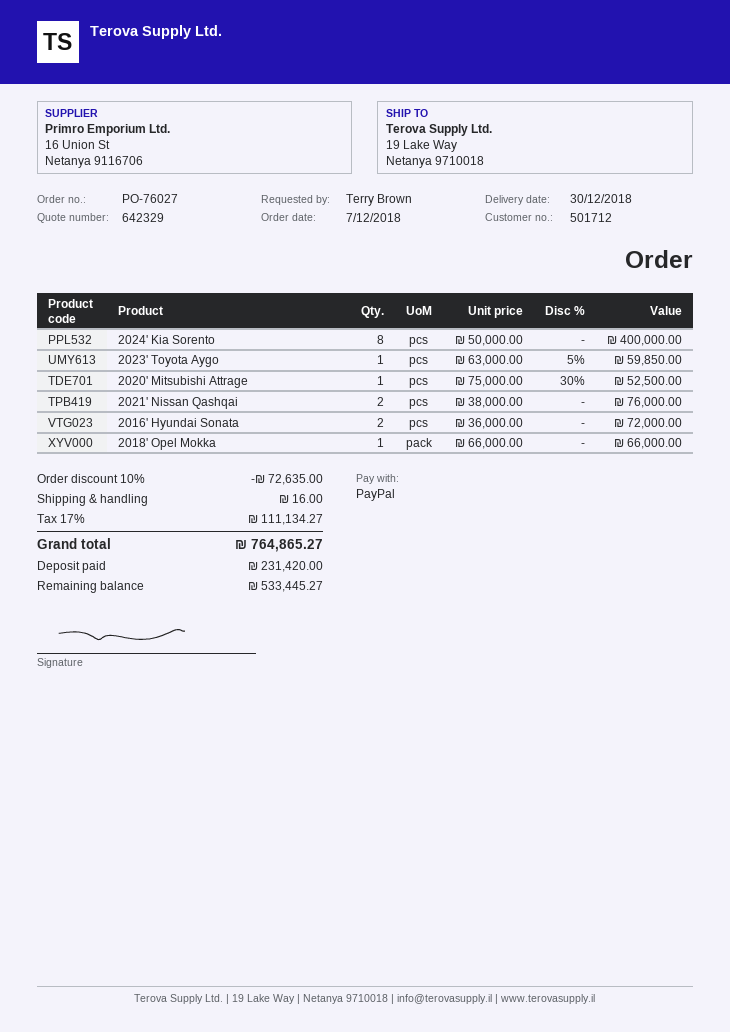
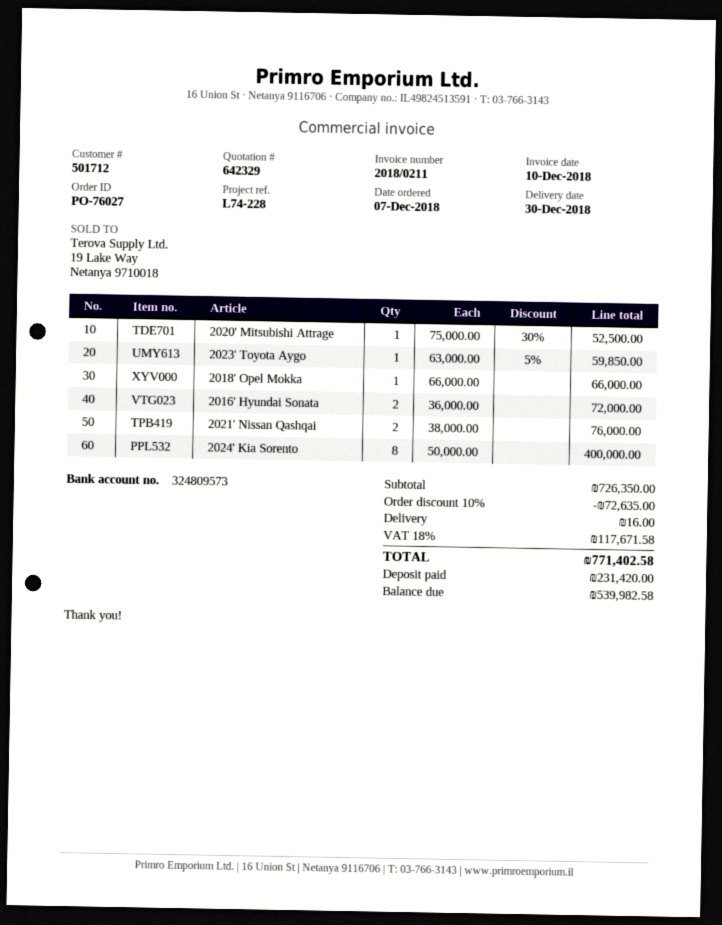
tax: 17% = 111134.27 -> 18% = 117671.58
total: 764865.27 -> 771402.58
balance: 533445.27 -> 539982.58

